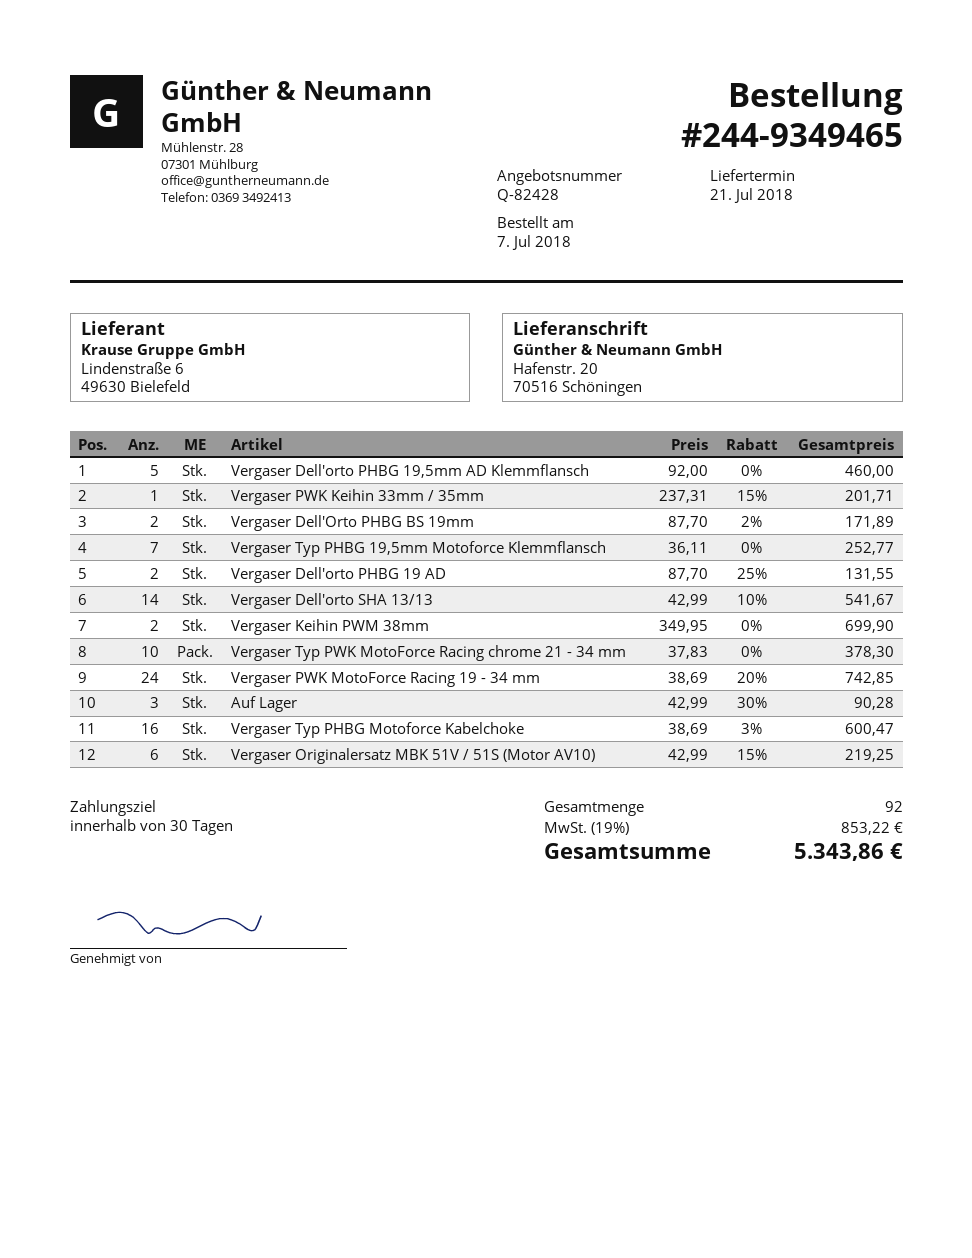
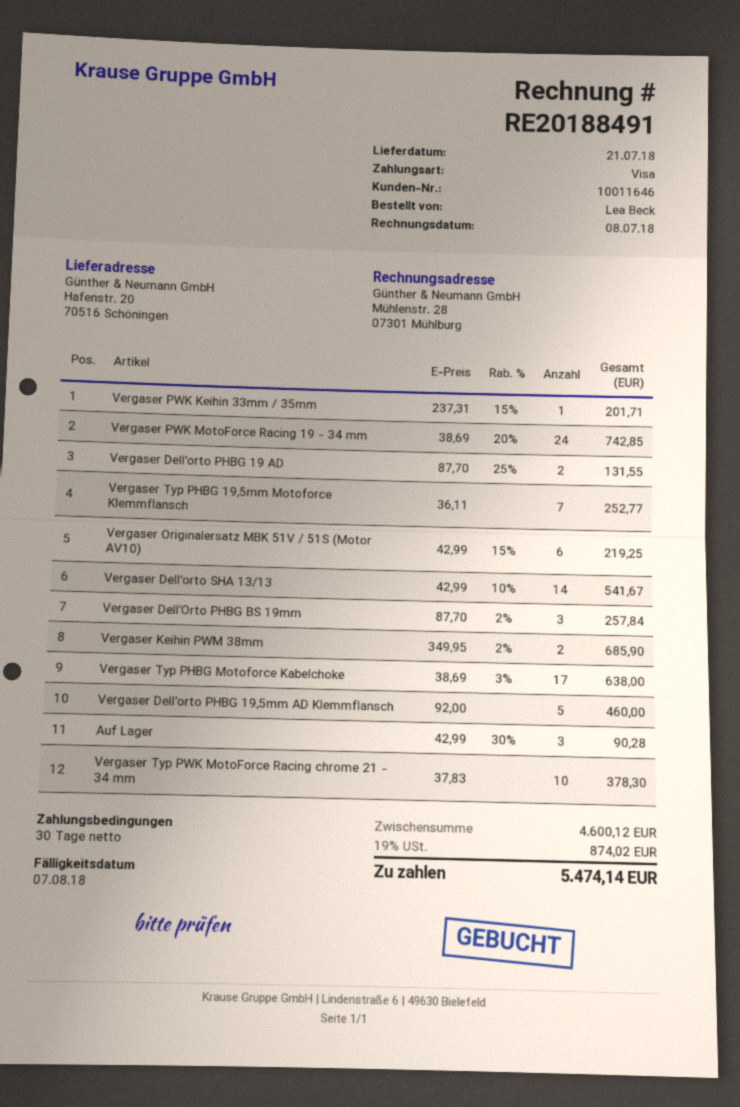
Vergaser Dell'Orto PHBG BS 19mm: 2 x 87.70 - 2% = 171.89 -> 3 x 87.70 - 2% = 257.84
Vergaser Keihin PWM 38mm: 2 x 349.95 = 699.90 -> 2 x 349.95 - 2% = 685.90
Vergaser Typ PHBG Motoforce Kabelchoke: 16 x 38.69 - 3% = 600.47 -> 17 x 38.69 - 3% = 638.00
tax: 19% = 853.22 -> 19% = 874.02
total: 5343.86 -> 5474.14

